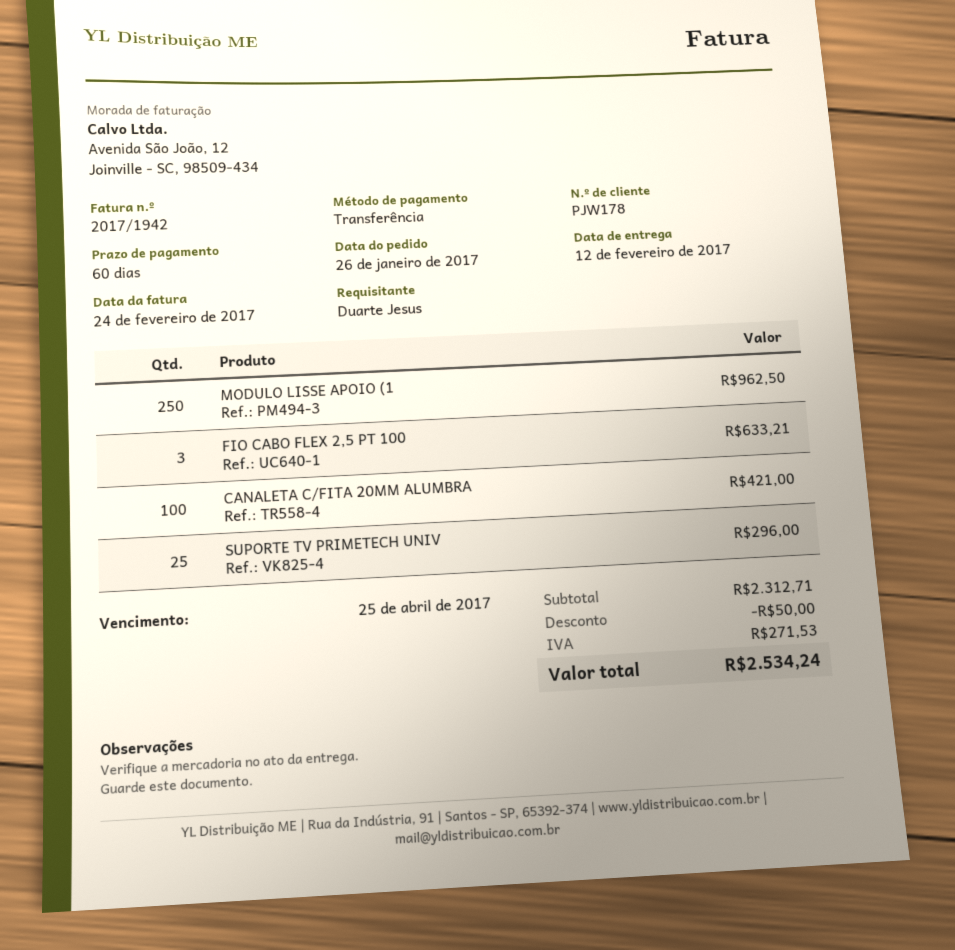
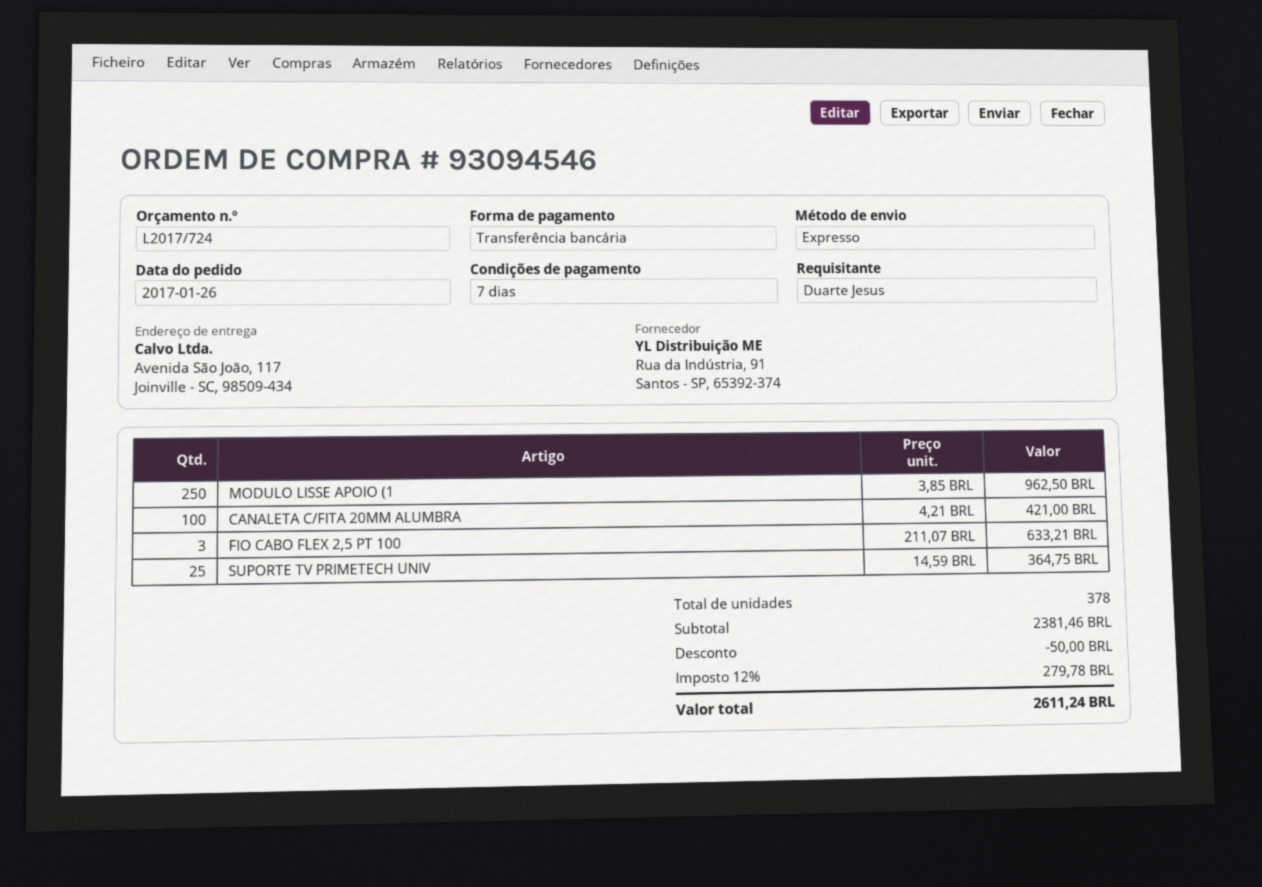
payment terms: 60 days -> 7 days
SUPORTE TV PRIMETECH UNIV: 25 for 296.00 -> 25 for 364.75
subtotal: 2312.71 -> 2381.46
tax: 271.53 -> 279.78
total: 2534.24 -> 2611.24

